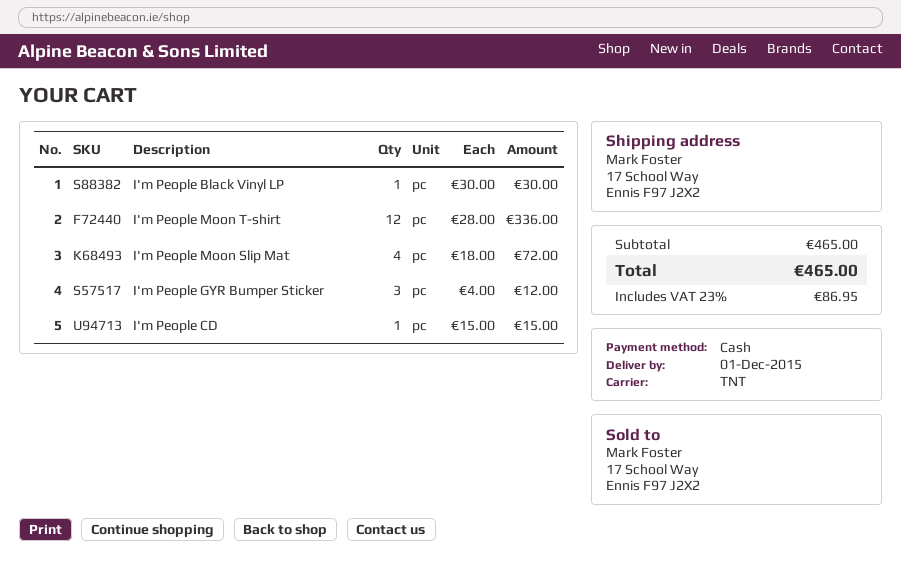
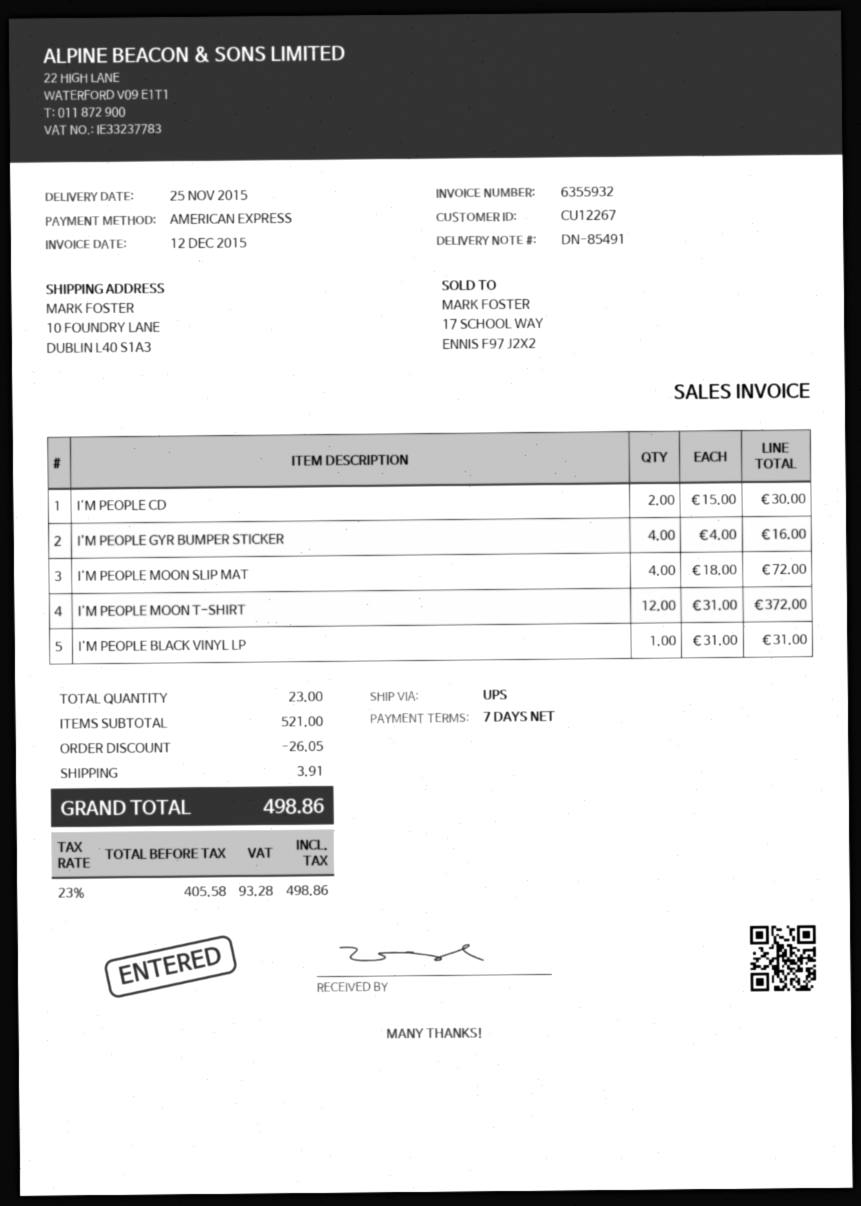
delivery date: 2015-12-01 -> 2015-11-25
payment method: cash -> American Express
shipping method: TNT -> UPS
ship to: 17 School Way, Ennis F97 J2X2 -> 10 FOUNDRY LANE, DUBLIN L40 S1A3
I'm People Black Vinyl LP: 1 x 30.00 = 30.00 -> 1 x 31.00 = 31.00
I'm People Moon T-shirt: 12 x 28.00 = 336.00 -> 12 x 31.00 = 372.00
I'm People GYR Bumper Sticker: 3 x 4.00 = 12.00 -> 4 x 4.00 = 16.00
I'm People CD: 1 x 15.00 = 15.00 -> 2 x 15.00 = 30.00
subtotal: 465.00 -> 521.00
discount: none -> 26.05
shipping: none -> 3.91
tax: 23% = 86.95 -> 23% = 93.28
total: 465.00 -> 498.86

